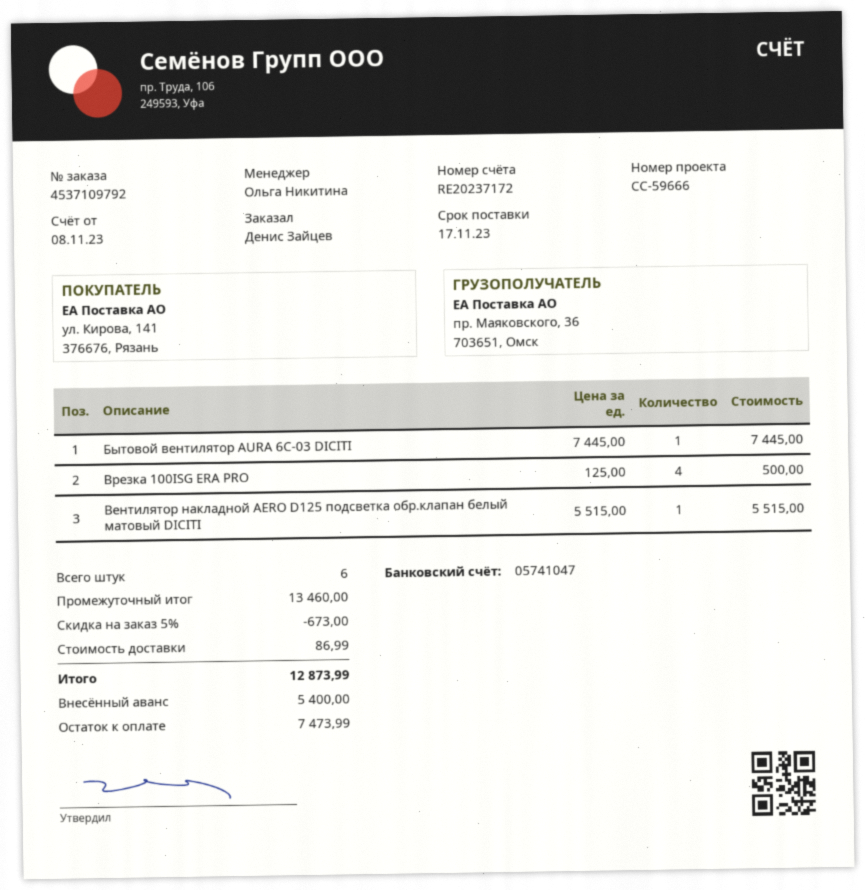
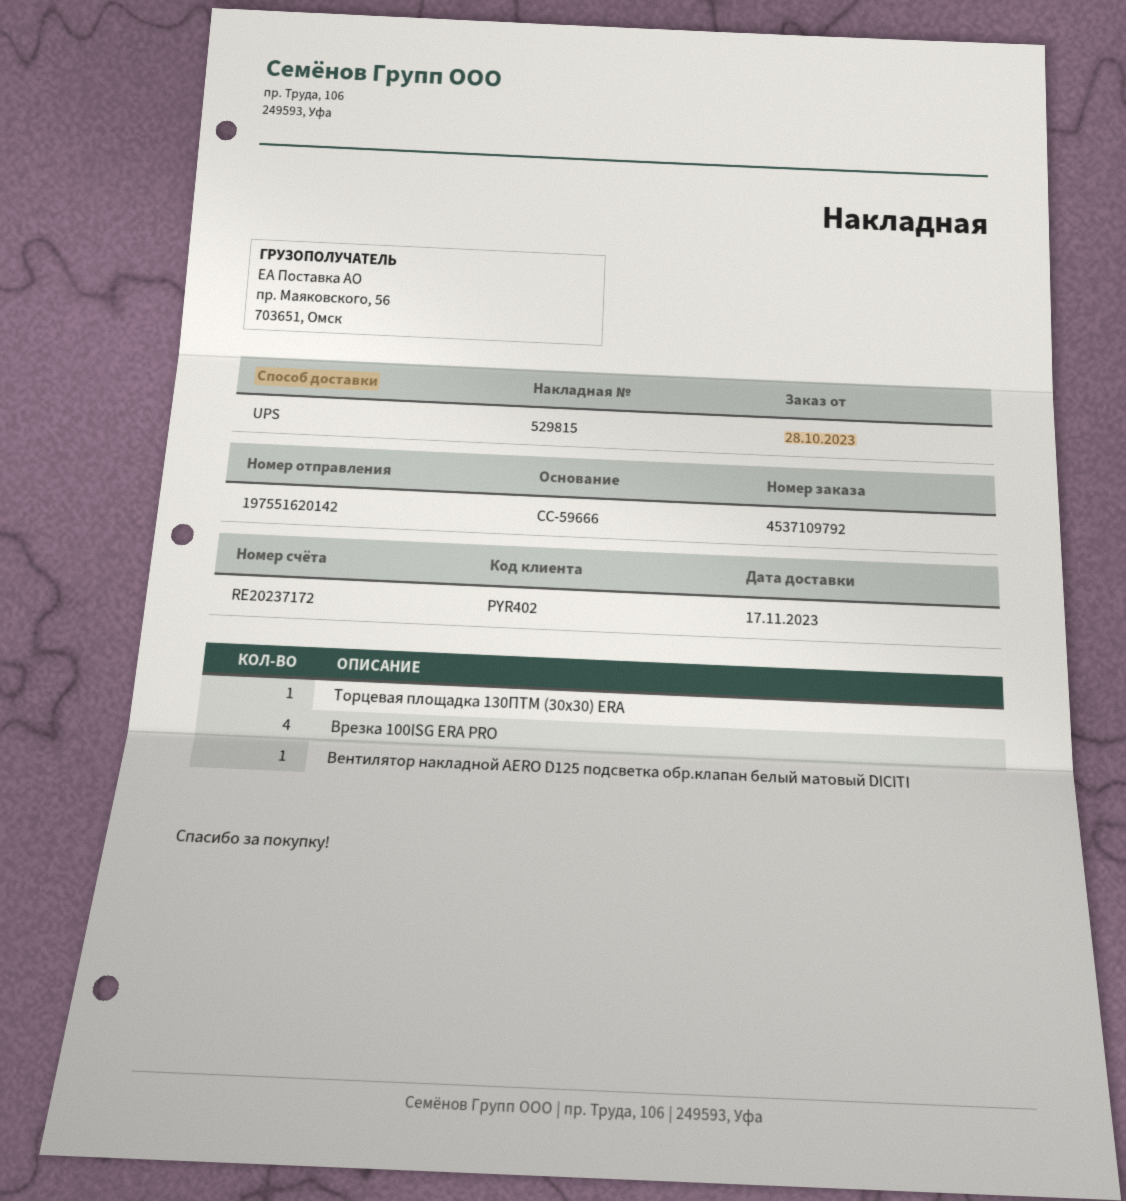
ship to: пр. Маяковского, 36, 703651, Омск -> пр. Маяковского, 56, 703651, Омск
Бытовой вентилятор AURA 6C-03 DICITI: 1 -> none
Торцевая площадка 130ПТМ (30х30) ERA: none -> 1

